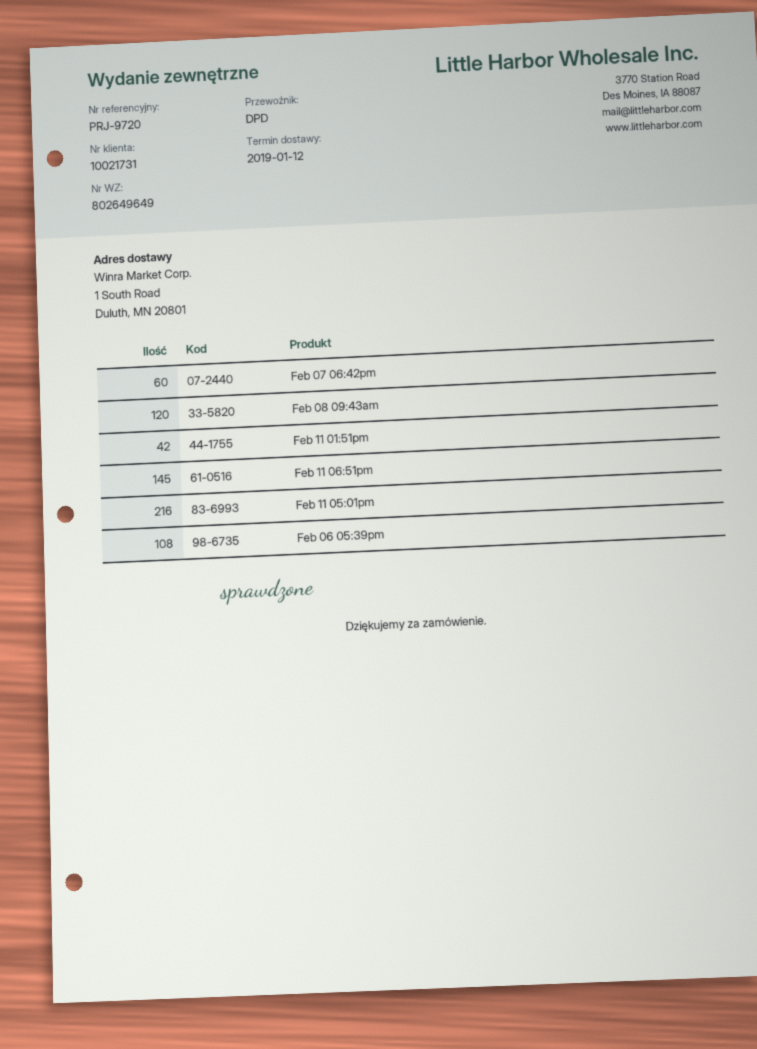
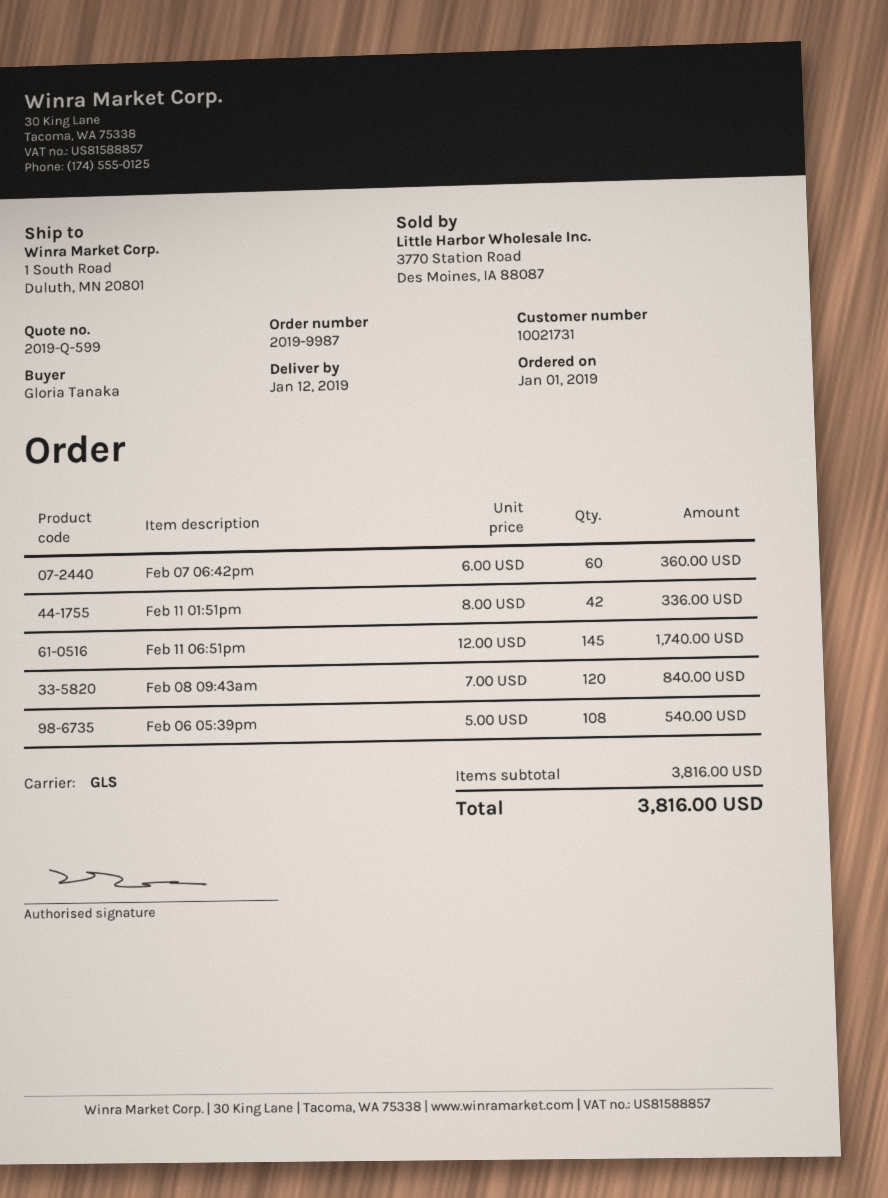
shipping method: DPD -> GLS
Feb 11 05:01pm: 216 -> none

